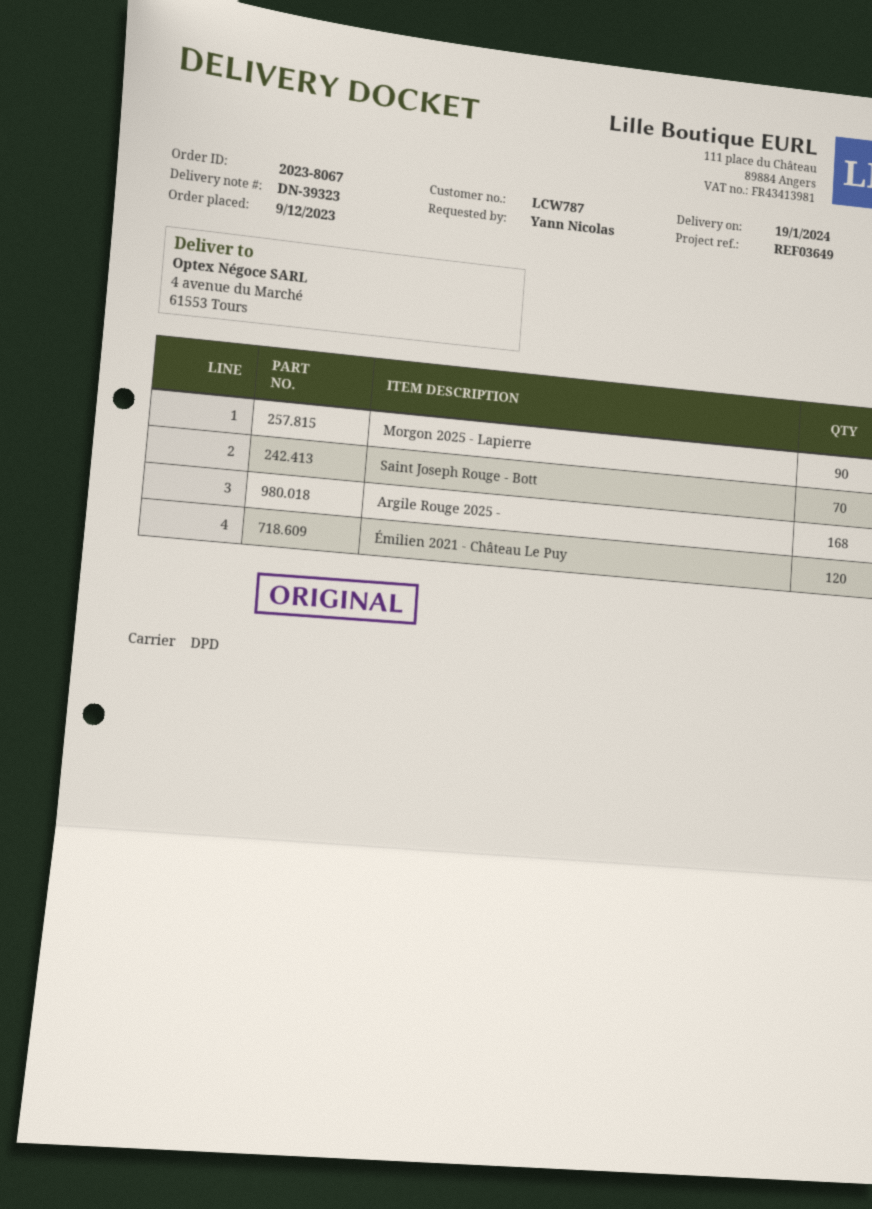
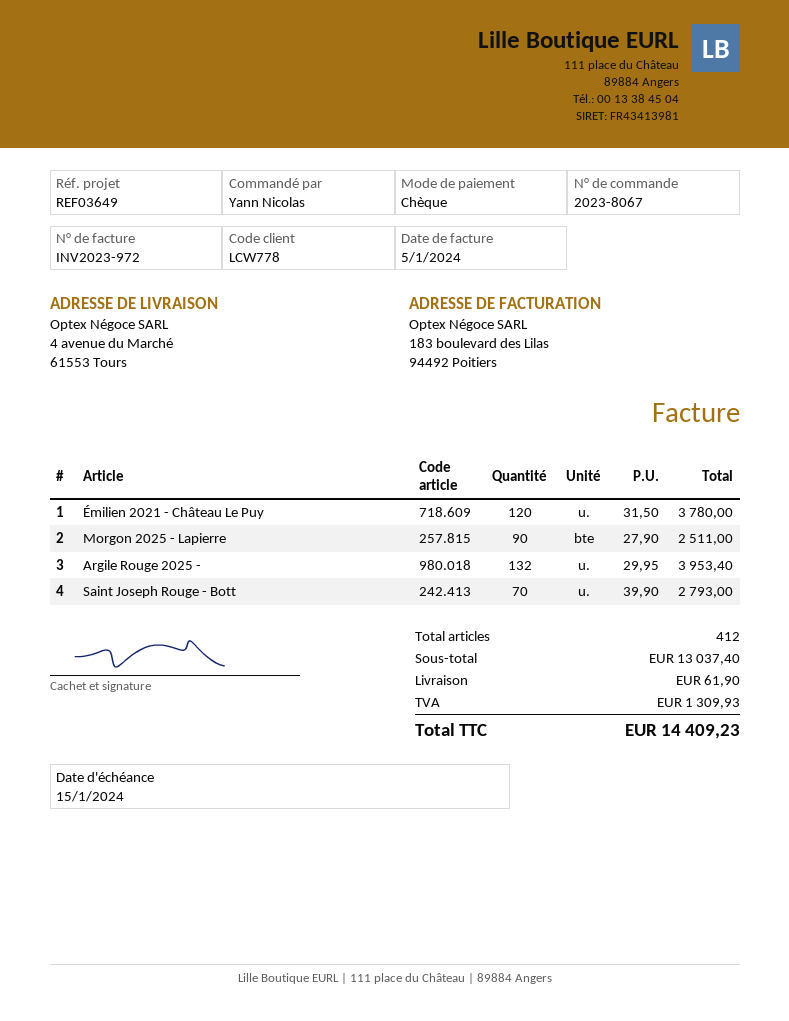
customer number: LCW787 -> LCW778
Argile Rouge 2025 -: 168 -> 132

